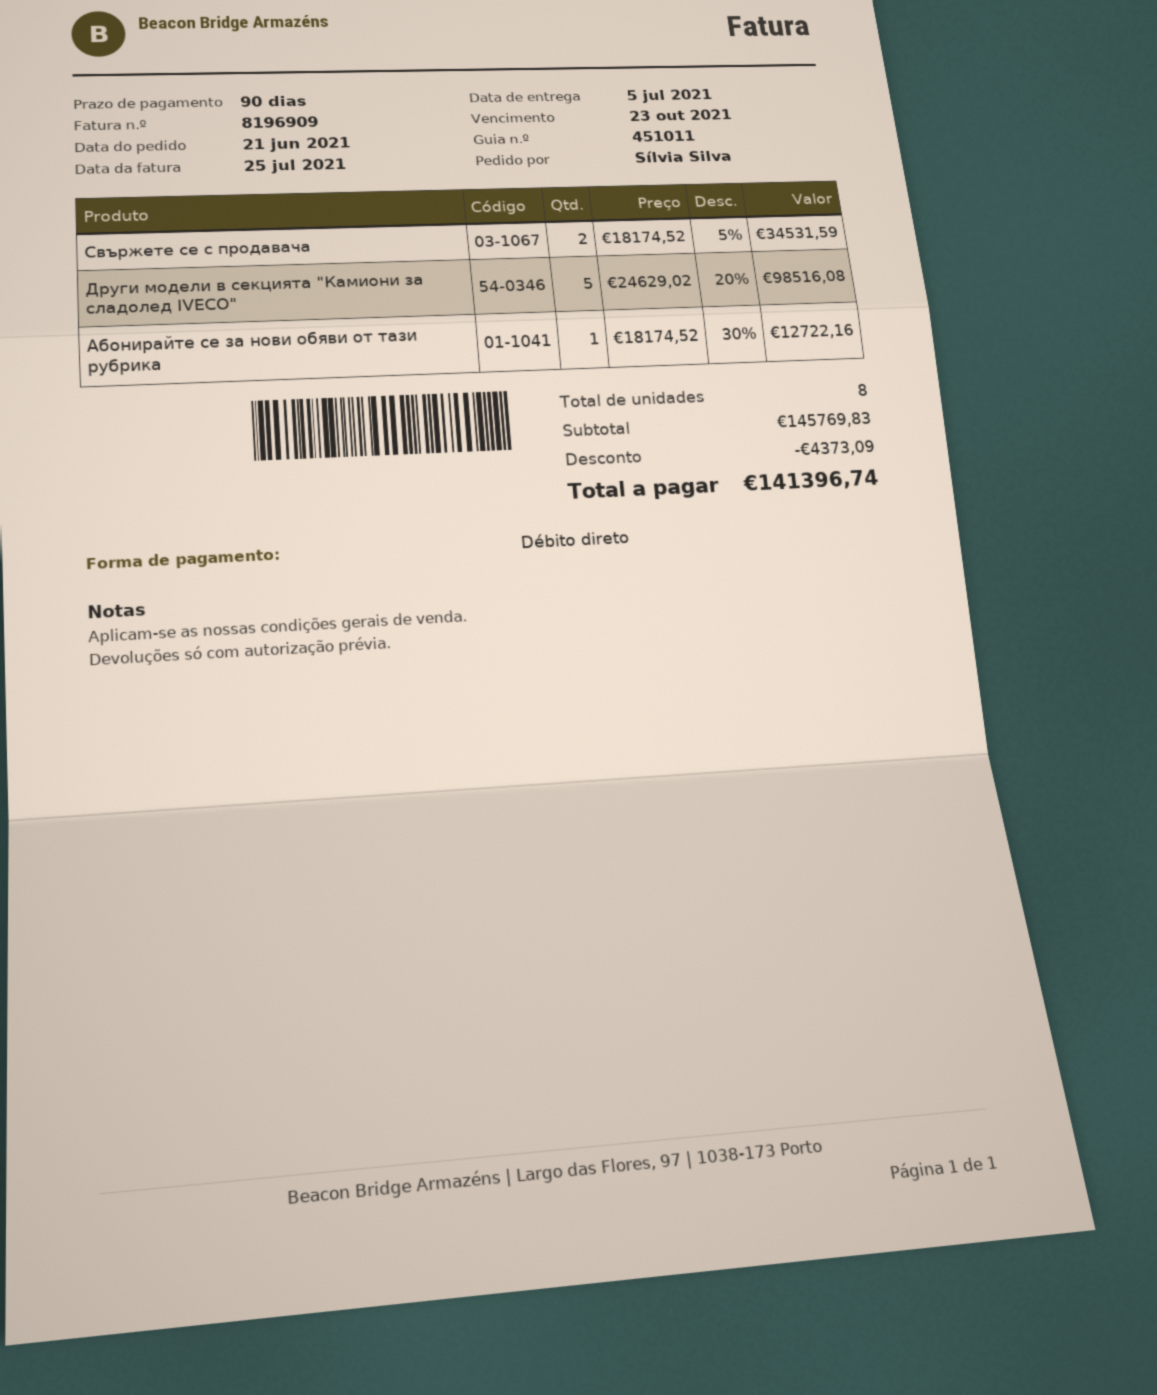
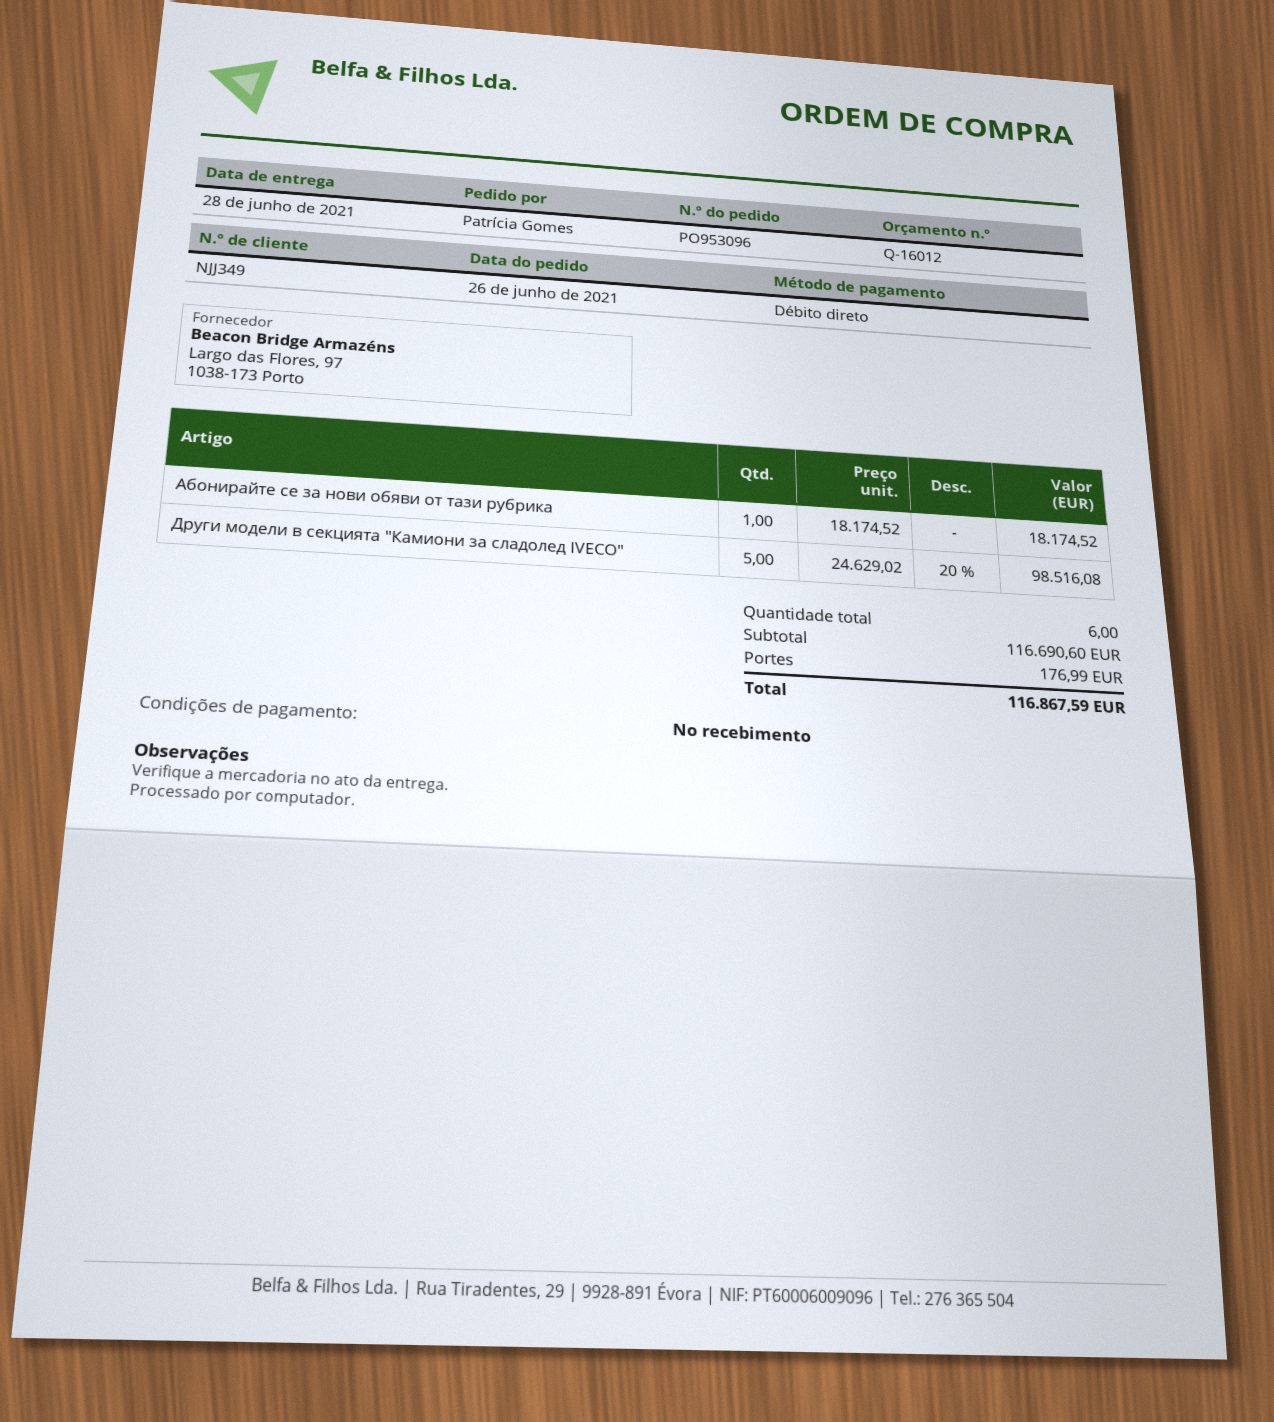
order date: 2021-06-21 -> 2021-06-26
delivery date: 2021-07-05 -> 2021-06-28
payment terms: 90 days -> on receipt
ordered by: Sílvia Silva -> Patrícia Gomes
Свържете се с продавача: 2 x 18174.52 - 5% = 34531.59 -> none
Абонирайте се за нови обяви от тази рубрика: 1 x 18174.52 - 30% = 12722.16 -> 1 x 18174.52 = 18174.52
total quantity: 8 -> 6
subtotal: 145769.83 -> 116690.60
discount: 4373.09 -> none
shipping: none -> 176.99
total: 141396.74 -> 116867.59

